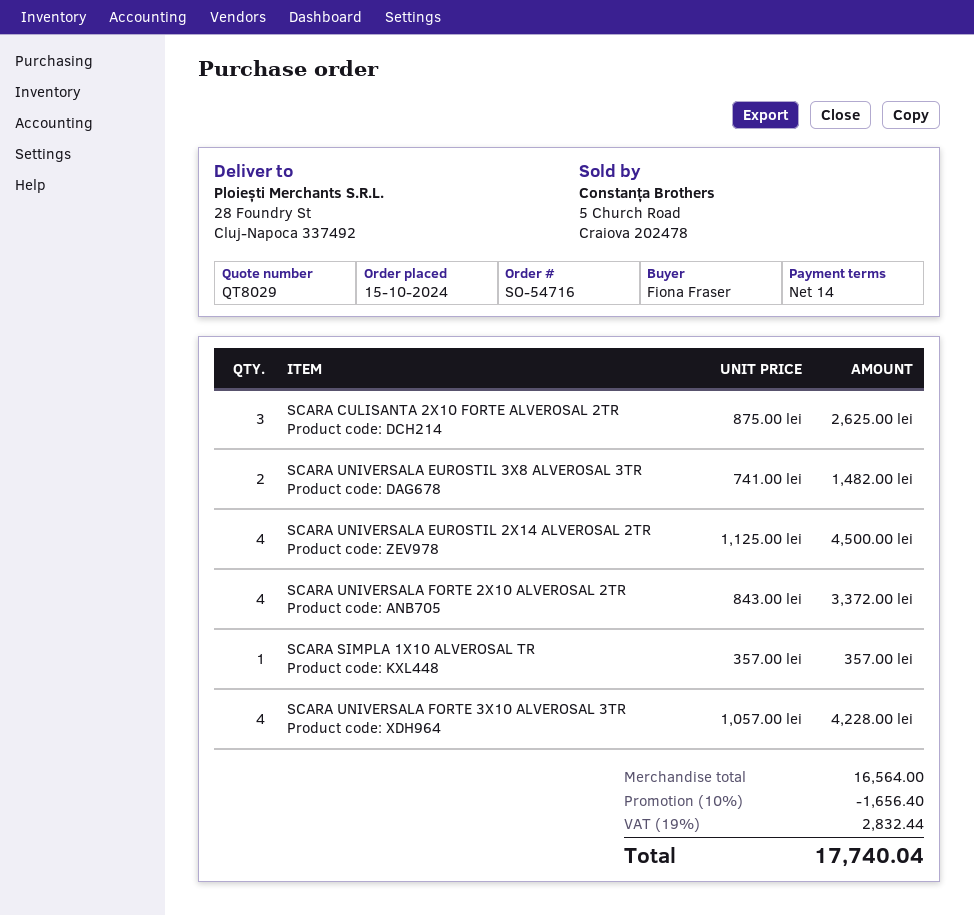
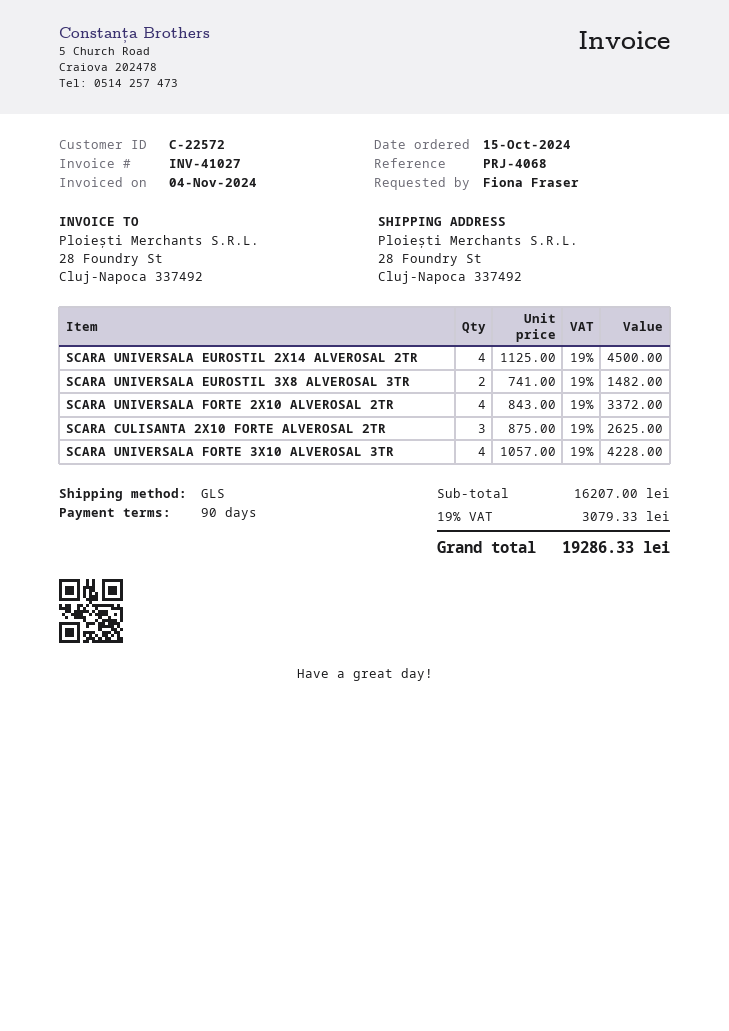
payment terms: 14 days -> 90 days
SCARA SIMPLA 1X10 ALVEROSAL TR: 1 x 357.00 = 357.00 -> none
subtotal: 16564.00 -> 16207.00
discount: 10% = 1656.40 -> none
tax: 19% = 2832.44 -> 19% = 3079.33
total: 17740.04 -> 19286.33

